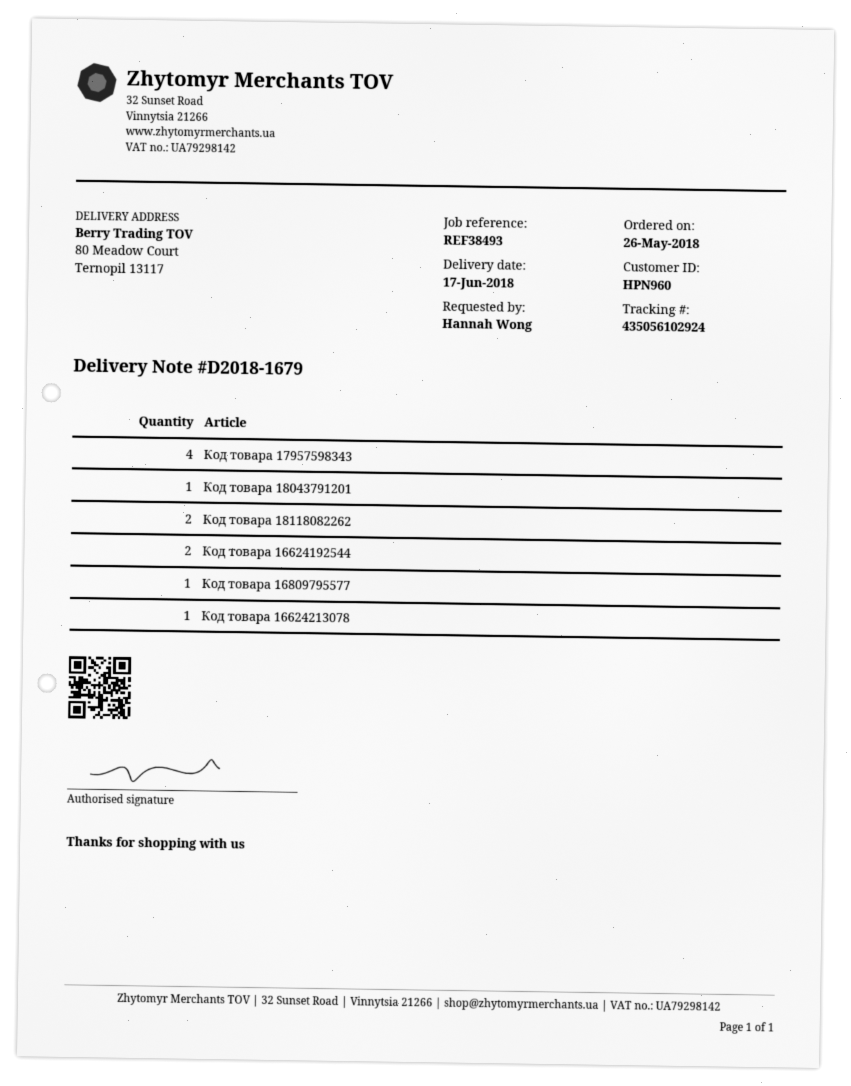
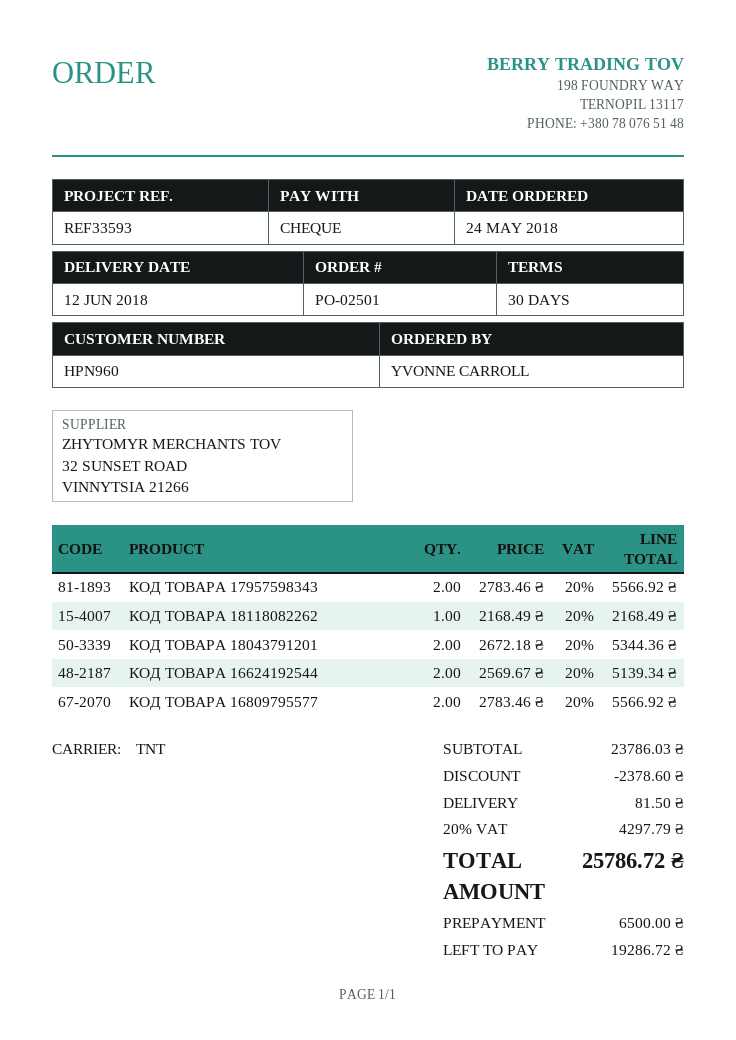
order date: 2018-05-26 -> 2018-05-24
delivery date: 2018-06-17 -> 2018-06-12
reference: REF38493 -> REF33593
ordered by: Hannah Wong -> YVONNE CARROLL
Код товара 17957598343: 4 -> 2
Код товара 18043791201: 1 -> 2
Код товара 18118082262: 2 -> 1
Код товара 16809795577: 1 -> 2
Код товара 16624213078: 1 -> none

